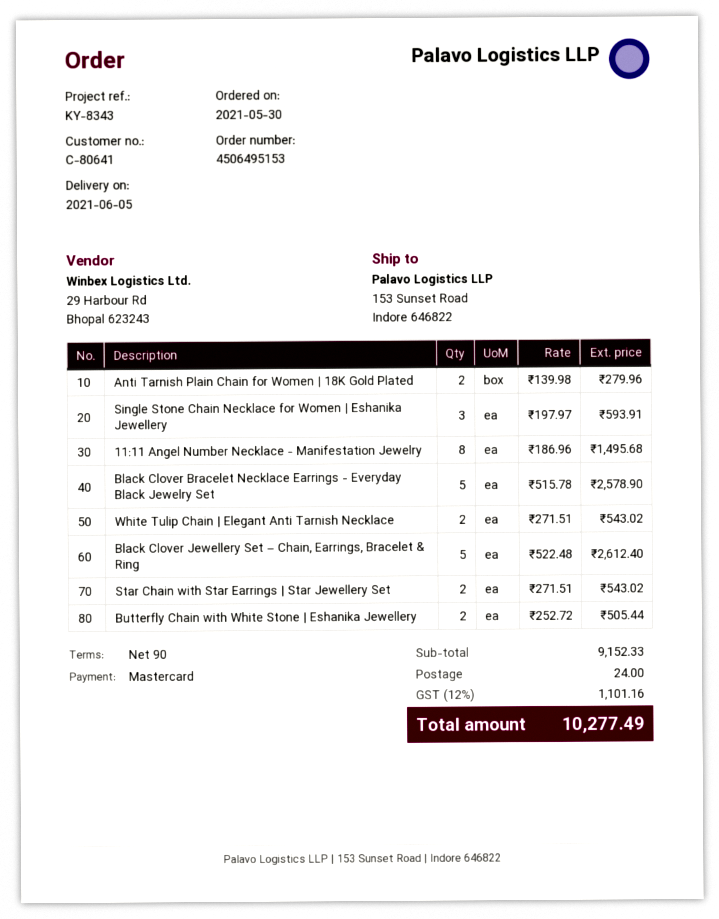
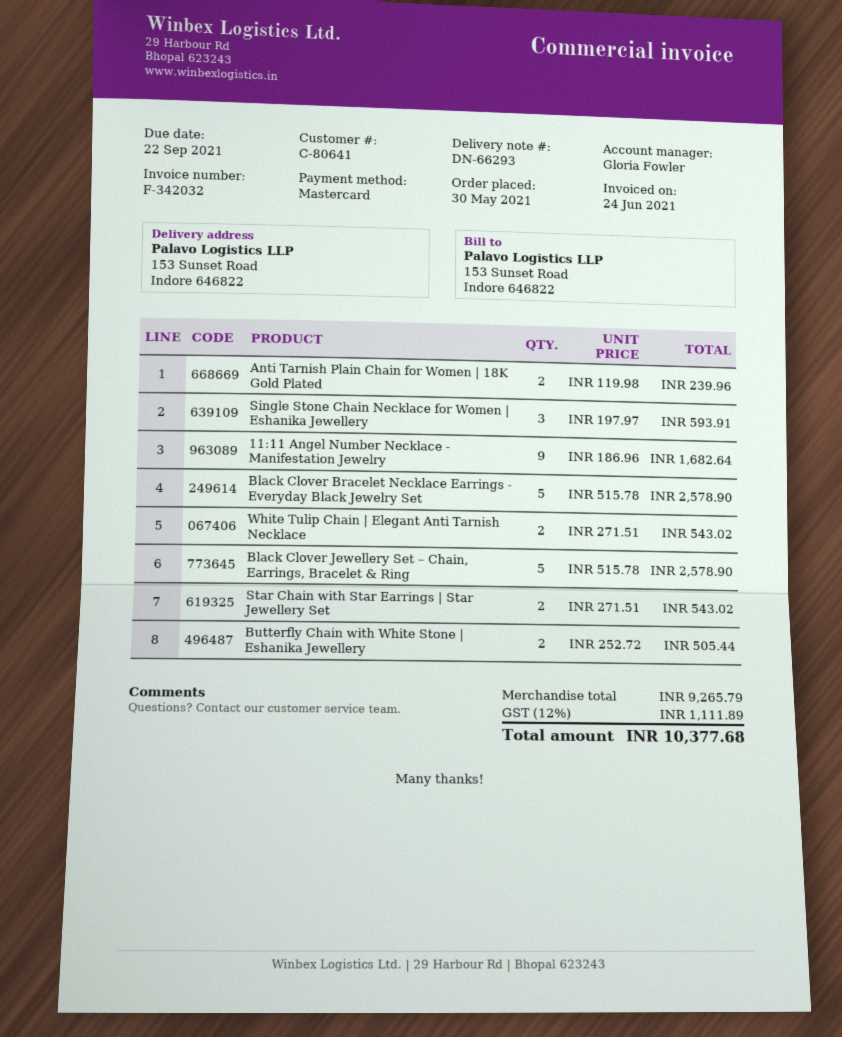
Anti Tarnish Plain Chain for Women | 18K Gold Plated: 2 x 139.98 = 279.96 -> 2 x 119.98 = 239.96
11:11 Angel Number Necklace - Manifestation Jewelry: 8 x 186.96 = 1495.68 -> 9 x 186.96 = 1682.64
Black Clover Jewellery Set – Chain, Earrings, Bracelet & Ring: 5 x 522.48 = 2612.40 -> 5 x 515.78 = 2578.90
subtotal: 9152.33 -> 9265.79
shipping: 24.00 -> none
tax: 12% = 1101.16 -> 12% = 1111.89
total: 10277.49 -> 10377.68

